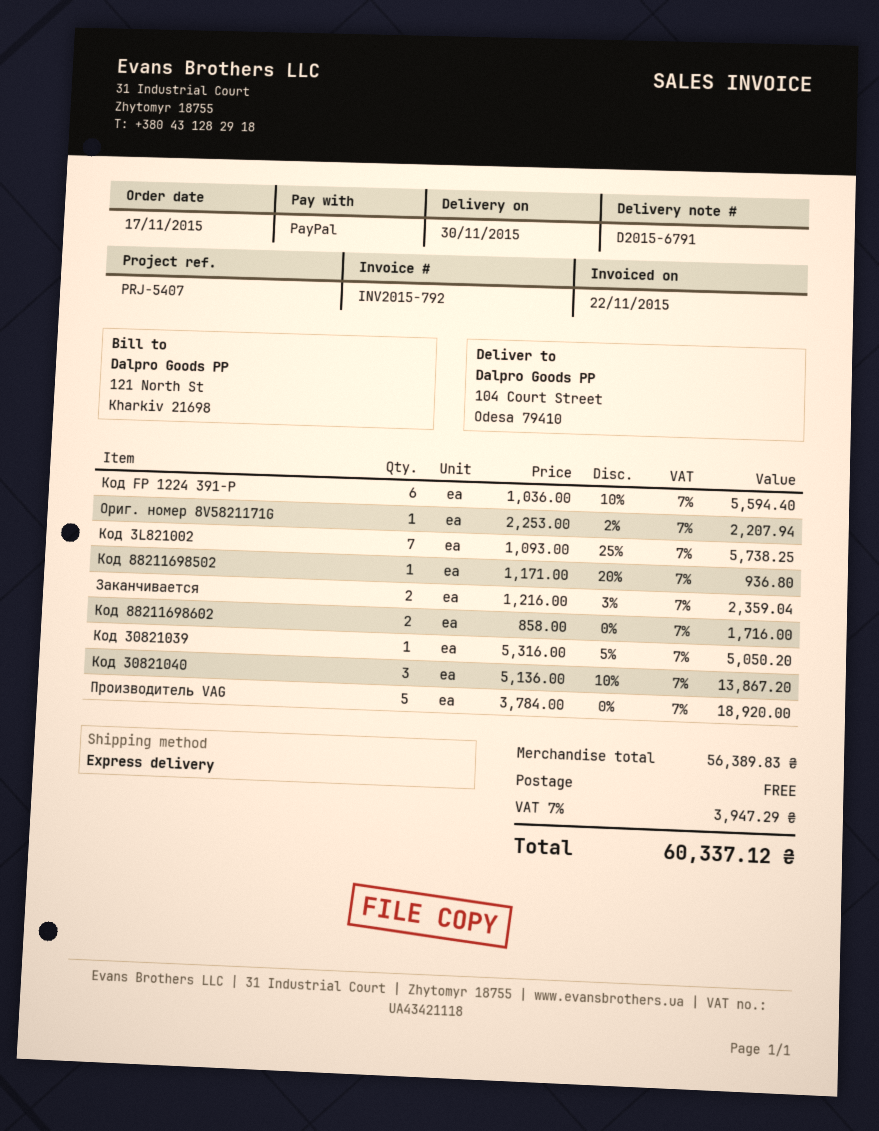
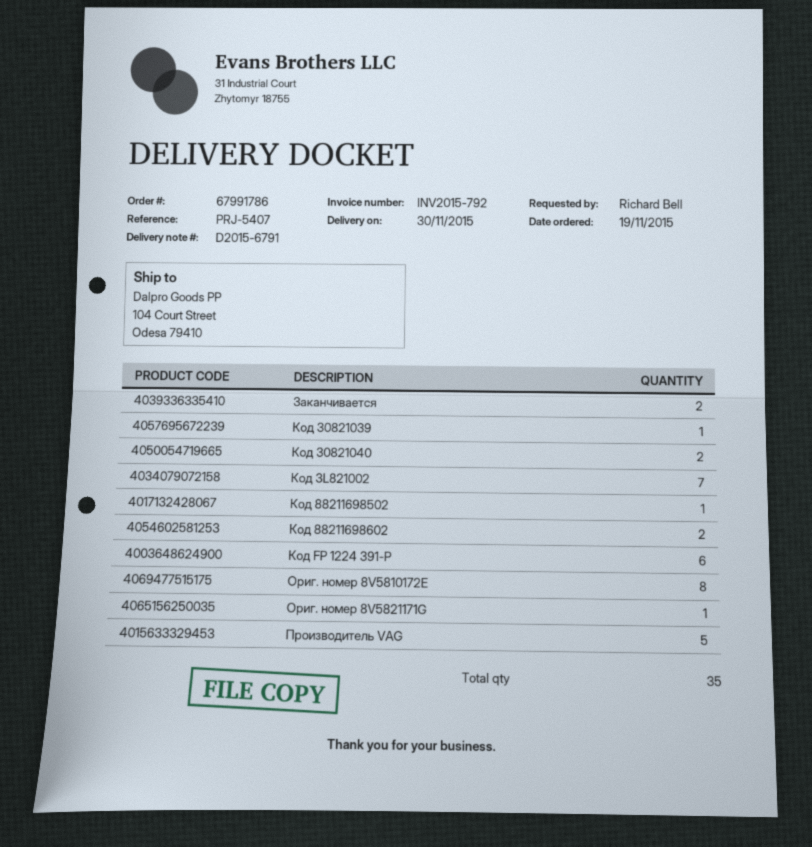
order date: 2015-11-17 -> 2015-11-19
Код 30821040: 3 -> 2
Ориг. номер 8V5810172E: none -> 8

